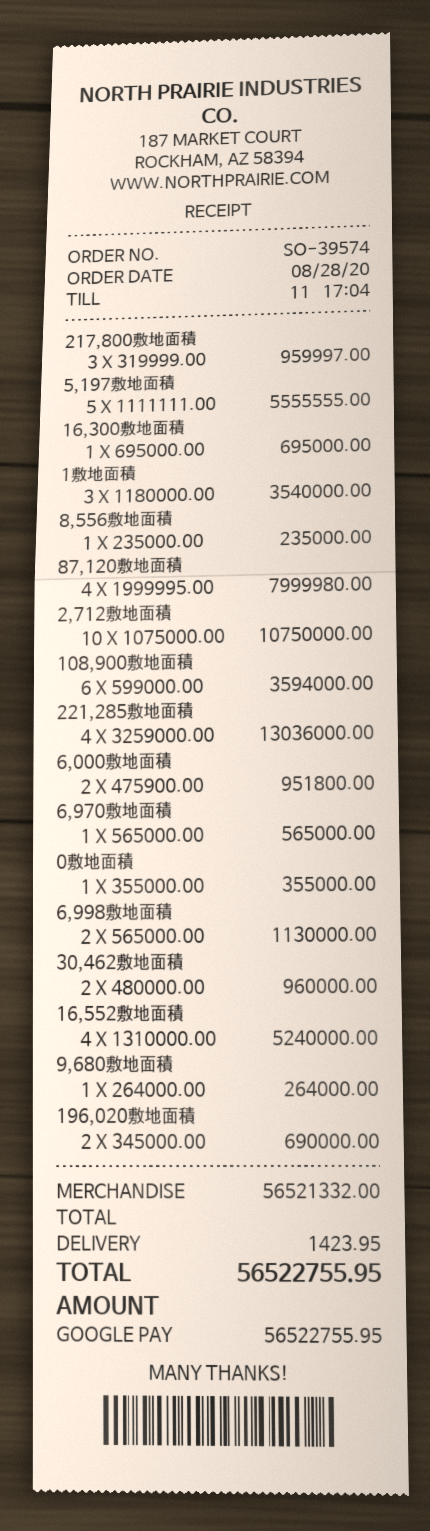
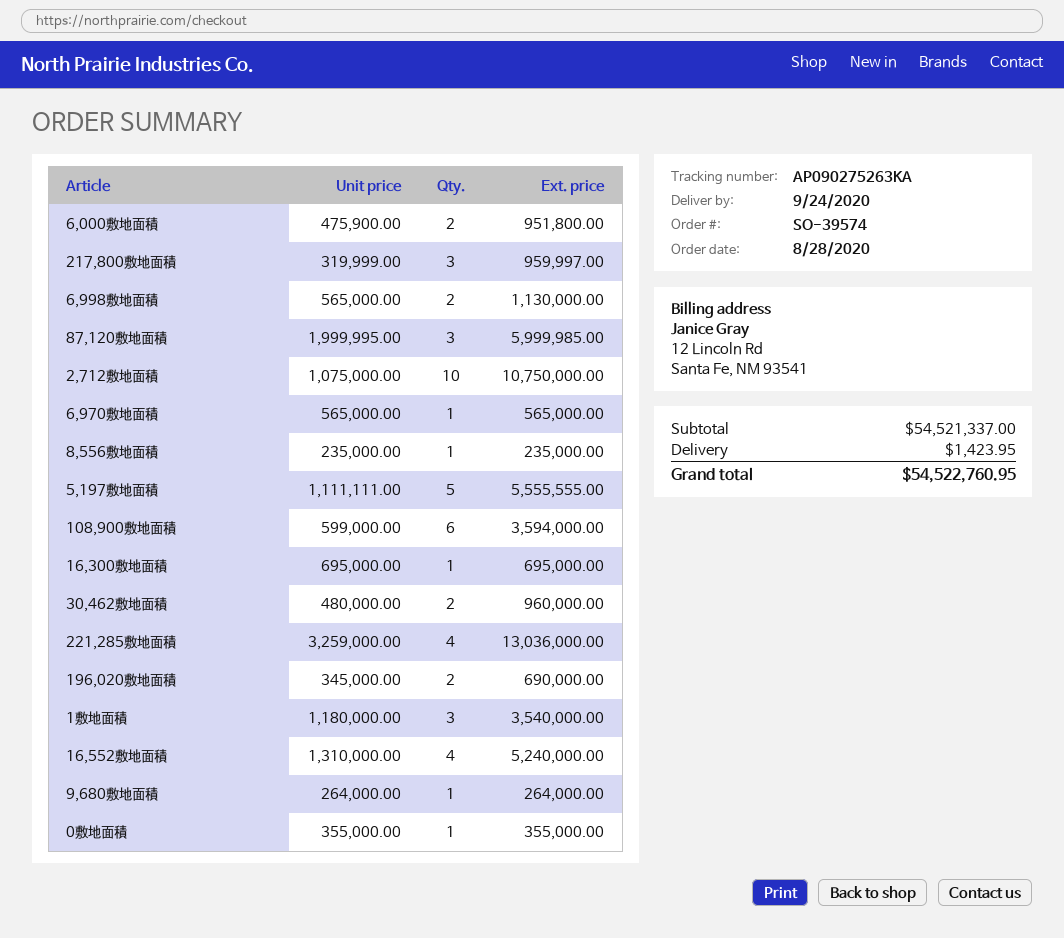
87,120敷地面積: 4 x 1999995.00 = 7999980.00 -> 3 x 1999995.00 = 5999985.00
subtotal: 56521332.00 -> 54521337.00
total: 56522755.95 -> 54522760.95

